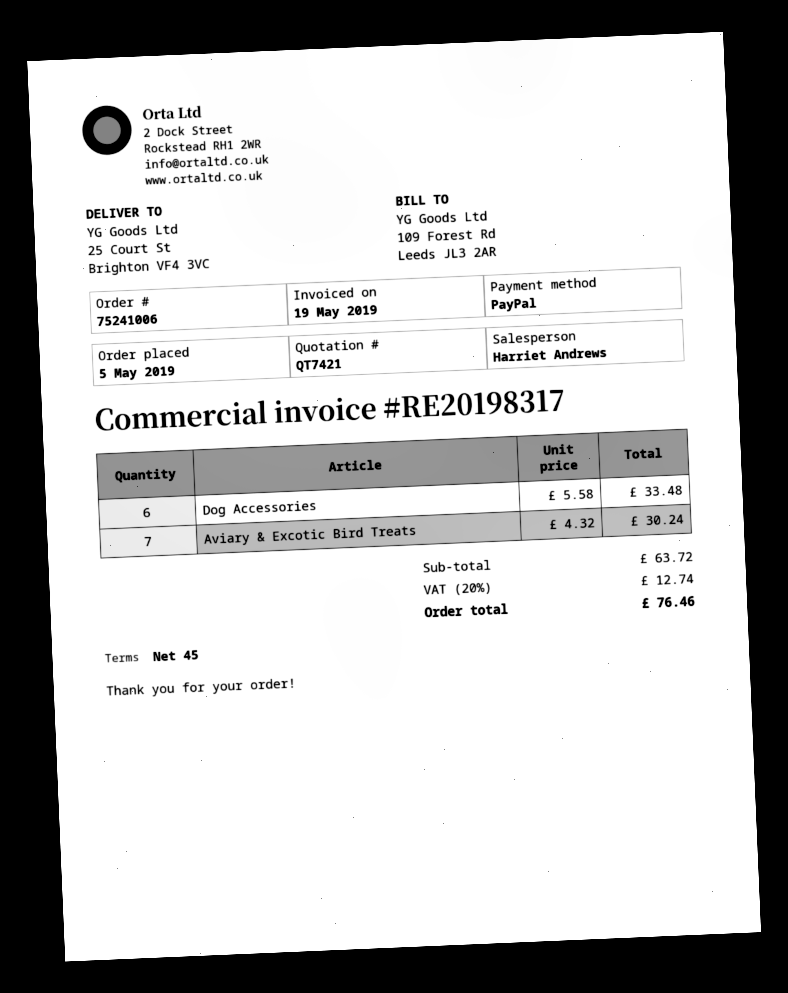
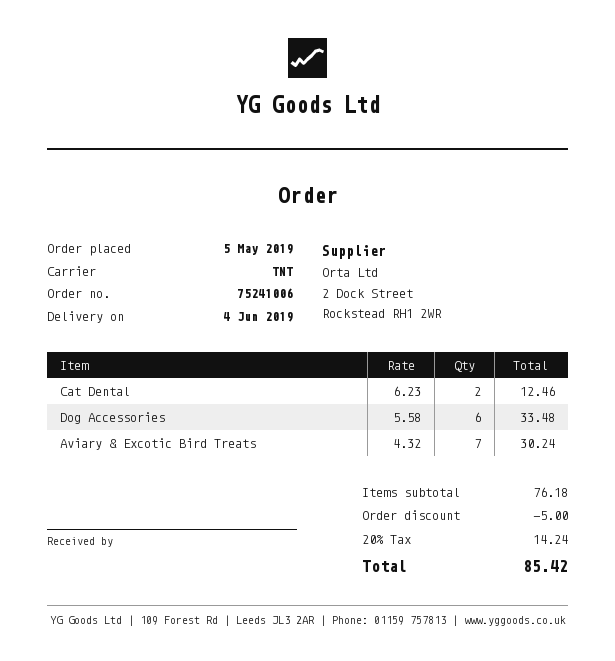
Cat Dental: none -> 2 x 6.23 = 12.46
subtotal: 63.72 -> 76.18
discount: none -> 5.00
tax: 20% = 12.74 -> 20% = 14.24
total: 76.46 -> 85.42

